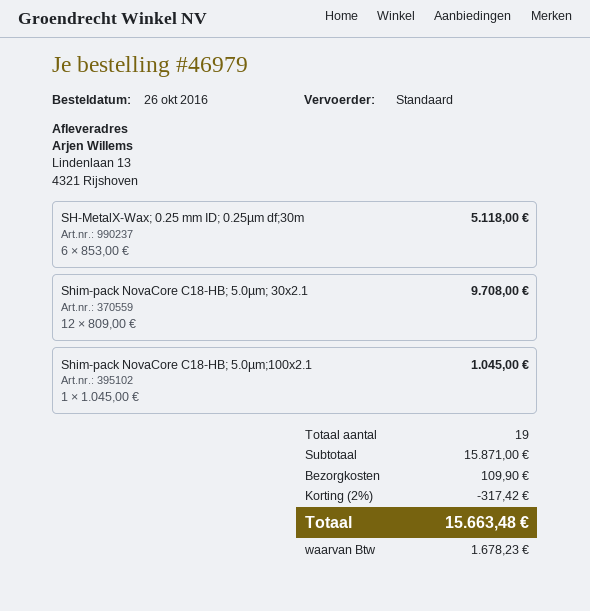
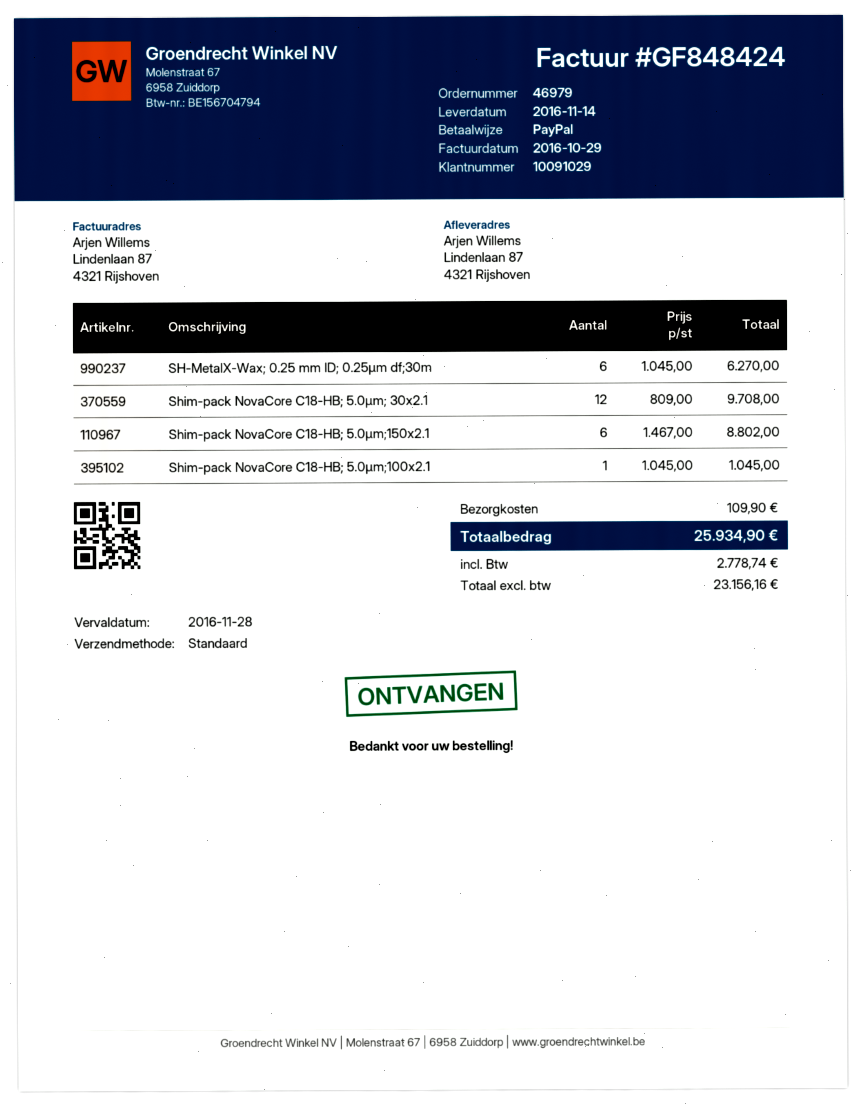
ship to: Lindenlaan 13, 4321 Rijshoven -> Lindenlaan 87, 4321 Rijshoven
SH-MetalX-Wax; 0.25 mm ID; 0.25µm df;30m: 6 x 853.00 = 5118.00 -> 6 x 1045.00 = 6270.00
Shim-pack NovaCore C18-HB; 5.0µm;150x2.1: none -> 6 x 1467.00 = 8802.00
discount: 2% = 317.42 -> none
tax: 1678.23 -> 2778.74
total: 15663.48 -> 25934.90

